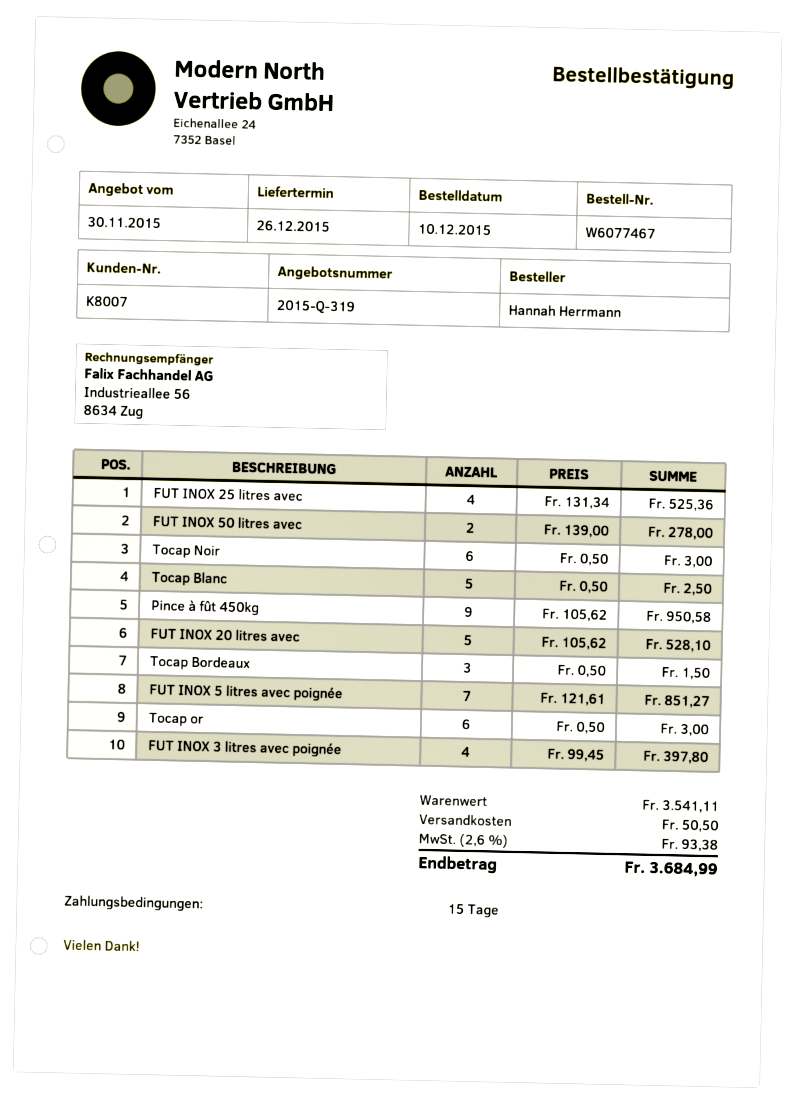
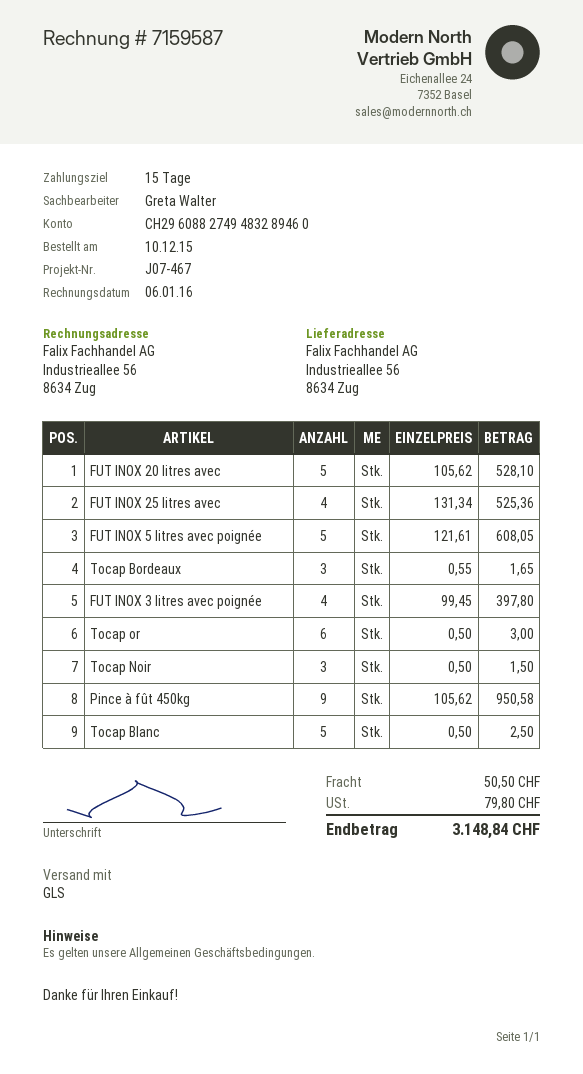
FUT INOX 50 litres avec: 2 x 139.00 = 278.00 -> none
Tocap Noir: 6 x 0.50 = 3.00 -> 3 x 0.50 = 1.50
Tocap Bordeaux: 3 x 0.50 = 1.50 -> 3 x 0.55 = 1.65
FUT INOX 5 litres avec poignée: 7 x 121.61 = 851.27 -> 5 x 121.61 = 608.05
tax: 93.38 -> 79.80
total: 3684.99 -> 3148.84

